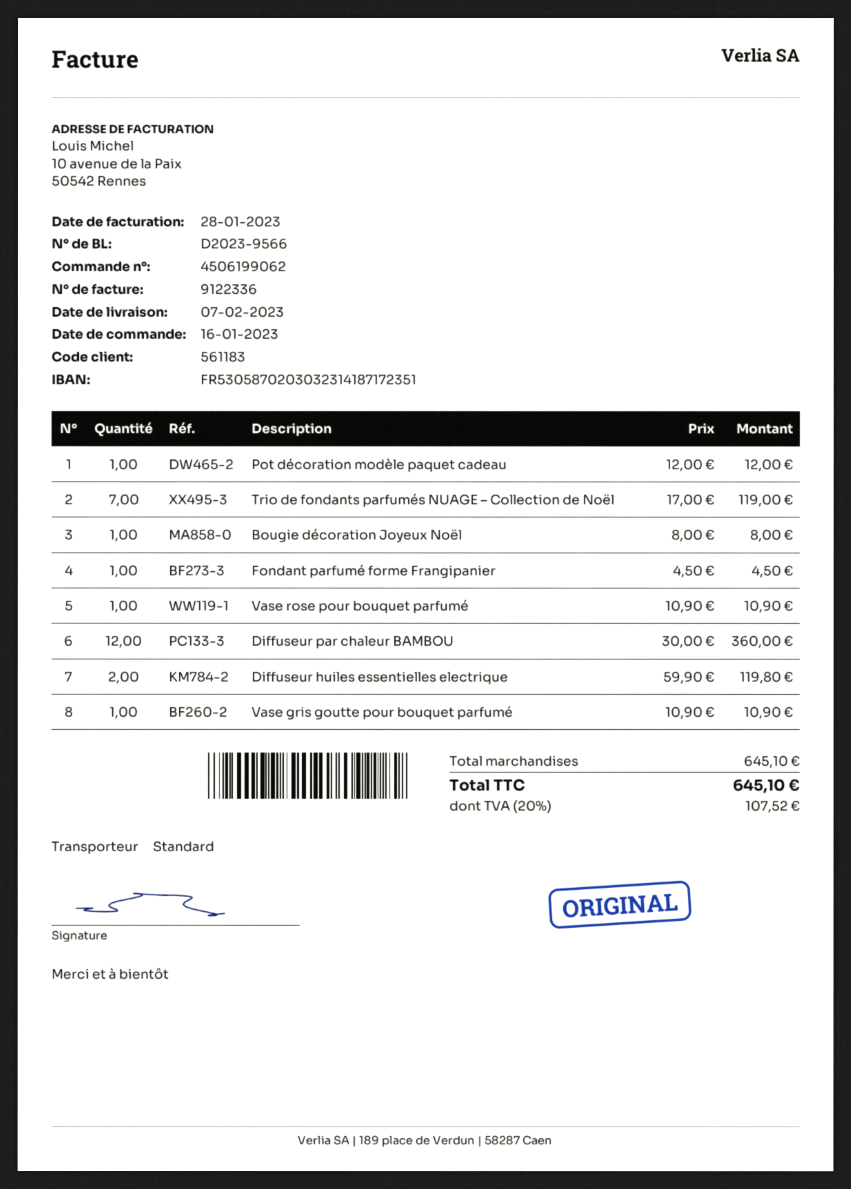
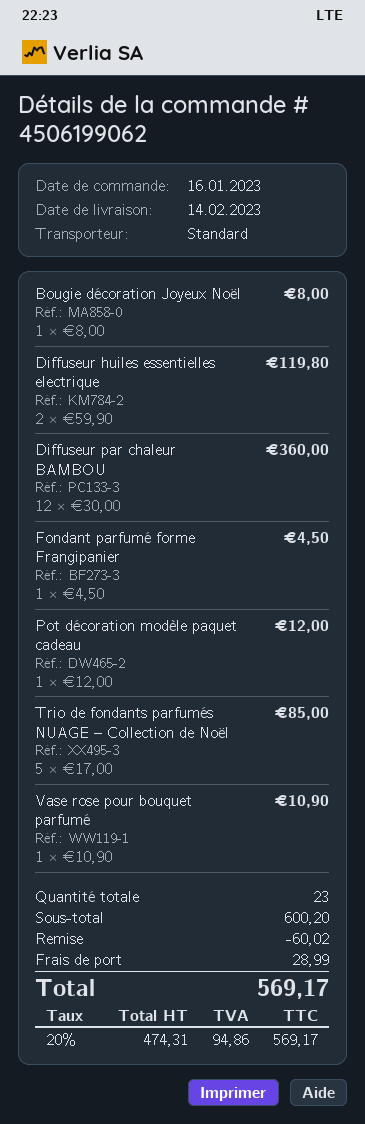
delivery date: 2023-02-07 -> 2023-02-14
Trio de fondants parfumés NUAGE – Collection de Noël: 7 x 17.00 = 119.00 -> 5 x 17.00 = 85.00
Vase gris goutte pour bouquet parfumé: 1 x 10.90 = 10.90 -> none
subtotal: 645.10 -> 600.20
discount: none -> 60.02
shipping: none -> 28.99
tax: 20% = 107.52 -> 20% = 94.86
total: 645.10 -> 569.17

